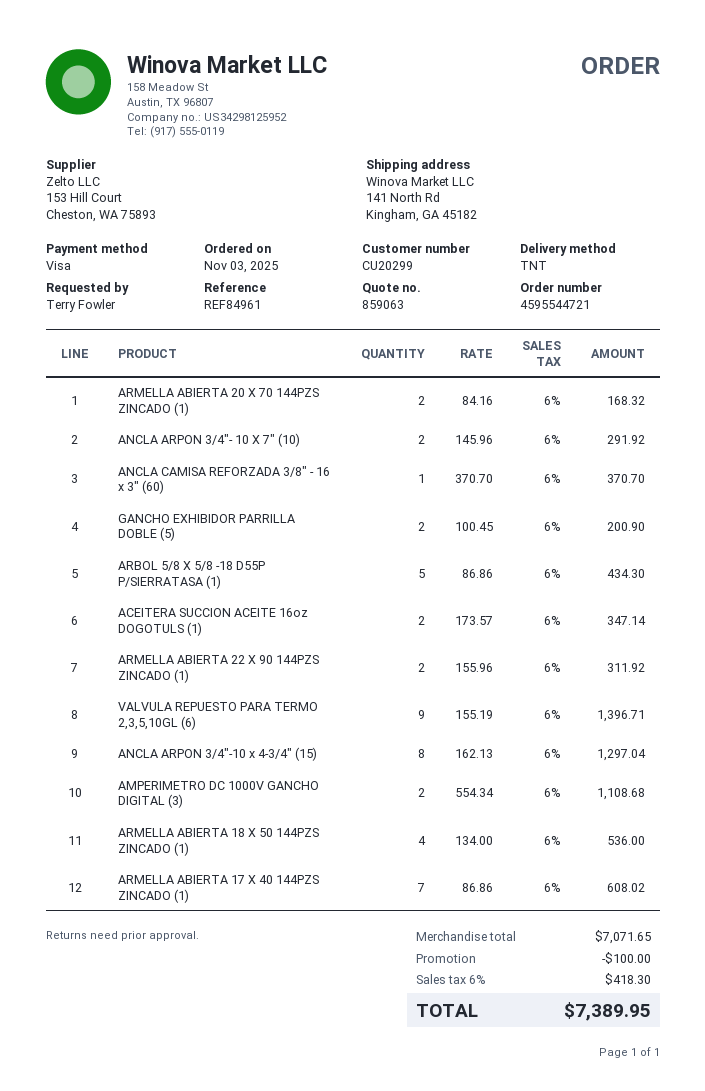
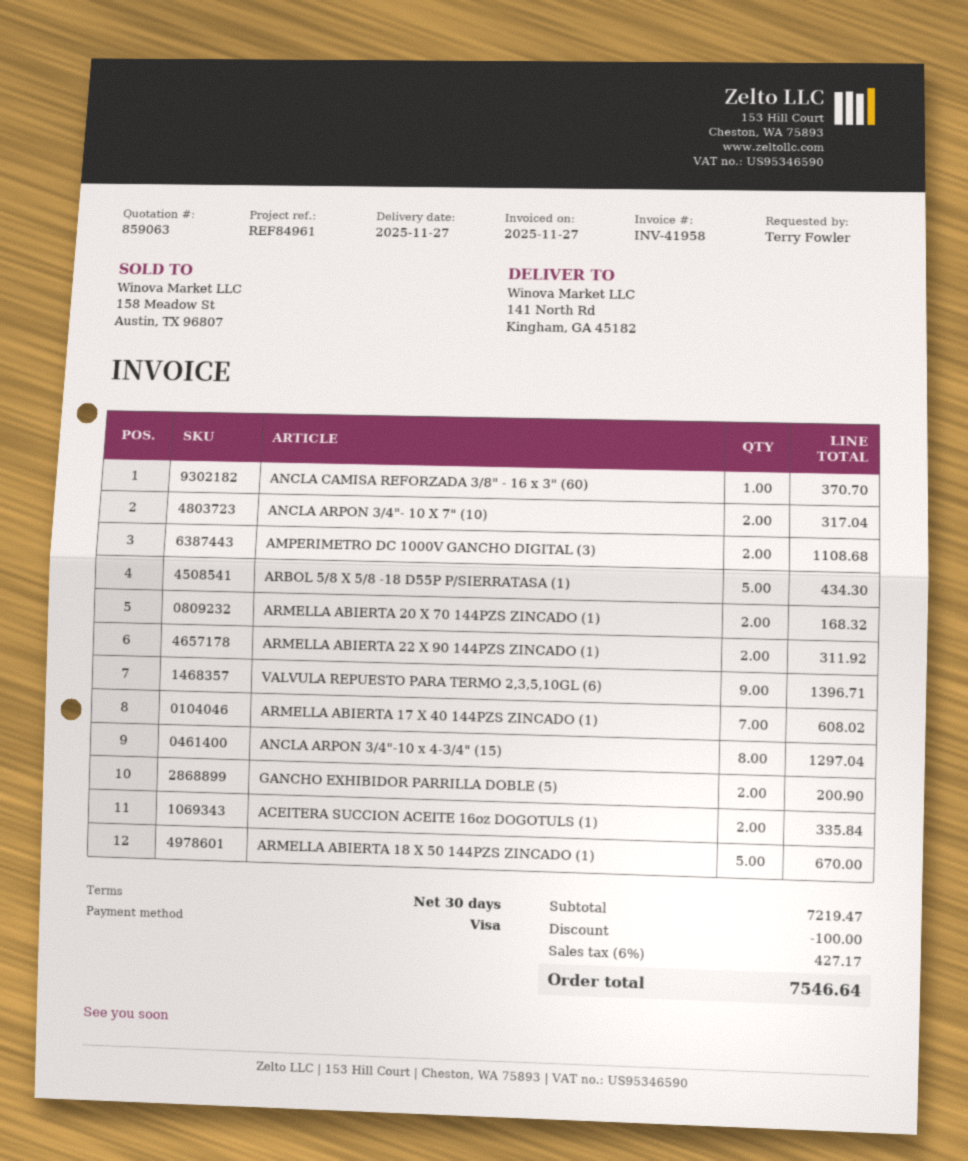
ANCLA ARPON 3/4"- 10 X 7" (10): 2 for 291.92 -> 2 for 317.04
ACEITERA SUCCION ACEITE 16oz DOGOTULS (1): 2 for 347.14 -> 2 for 335.84
ARMELLA ABIERTA 18 X 50 144PZS ZINCADO (1): 4 for 536.00 -> 5 for 670.00
subtotal: 7071.65 -> 7219.47
tax: 6% = 418.30 -> 6% = 427.17
total: 7389.95 -> 7546.64

